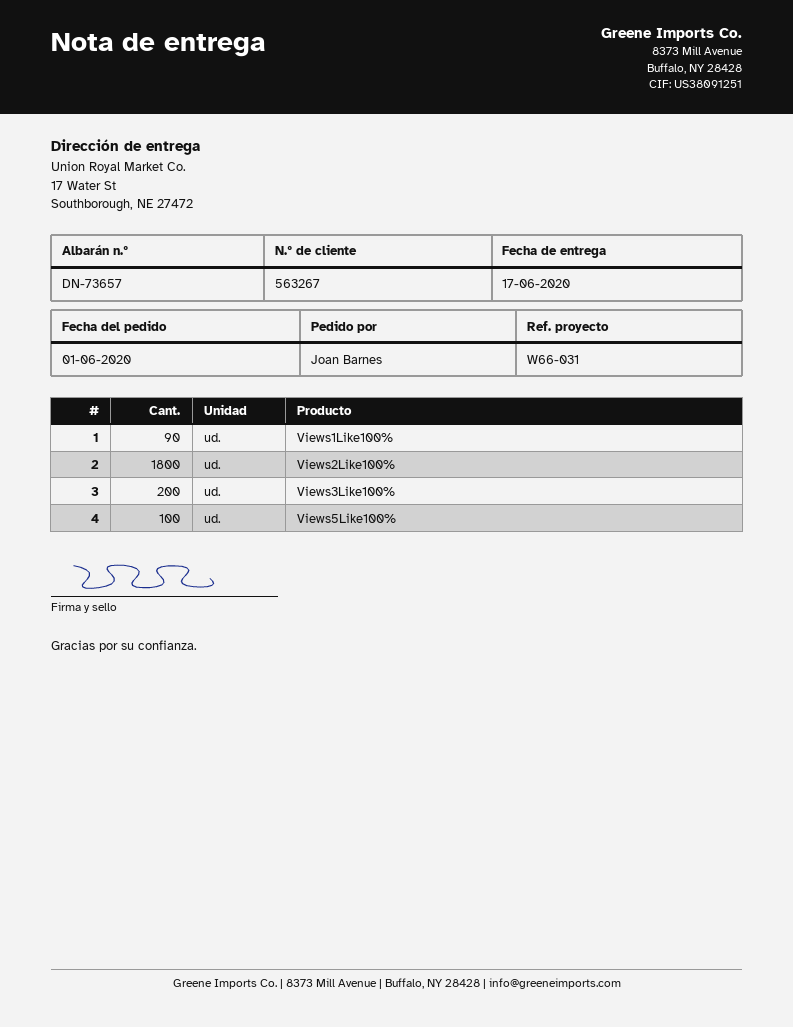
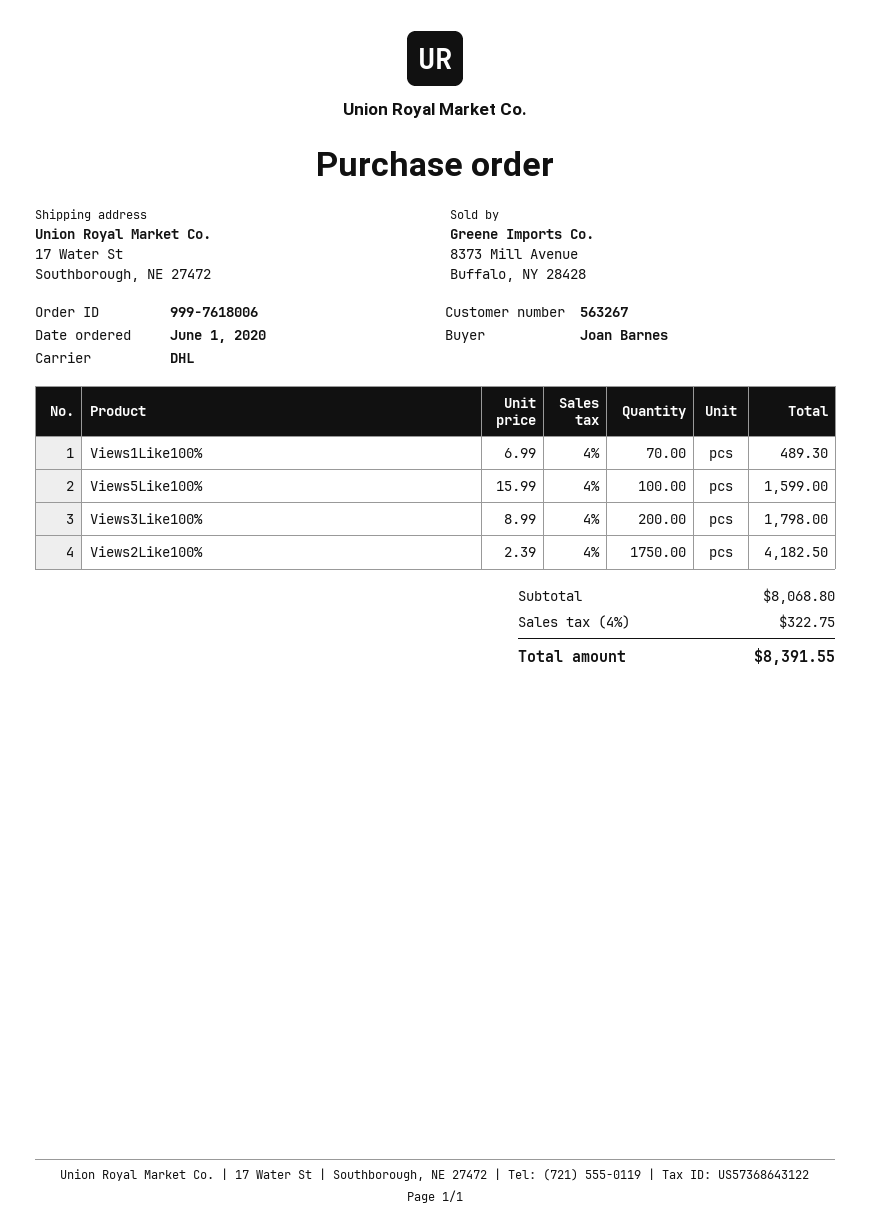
Views1Like100%: 90 -> 70
Views2Like100%: 1800 -> 1750

